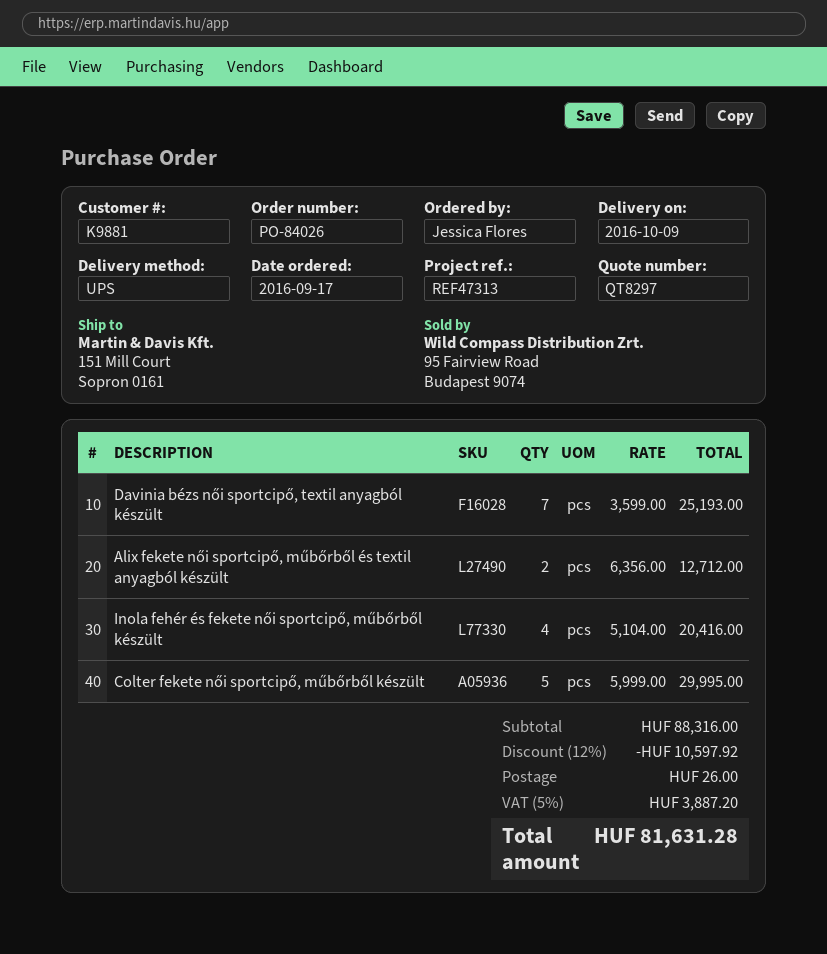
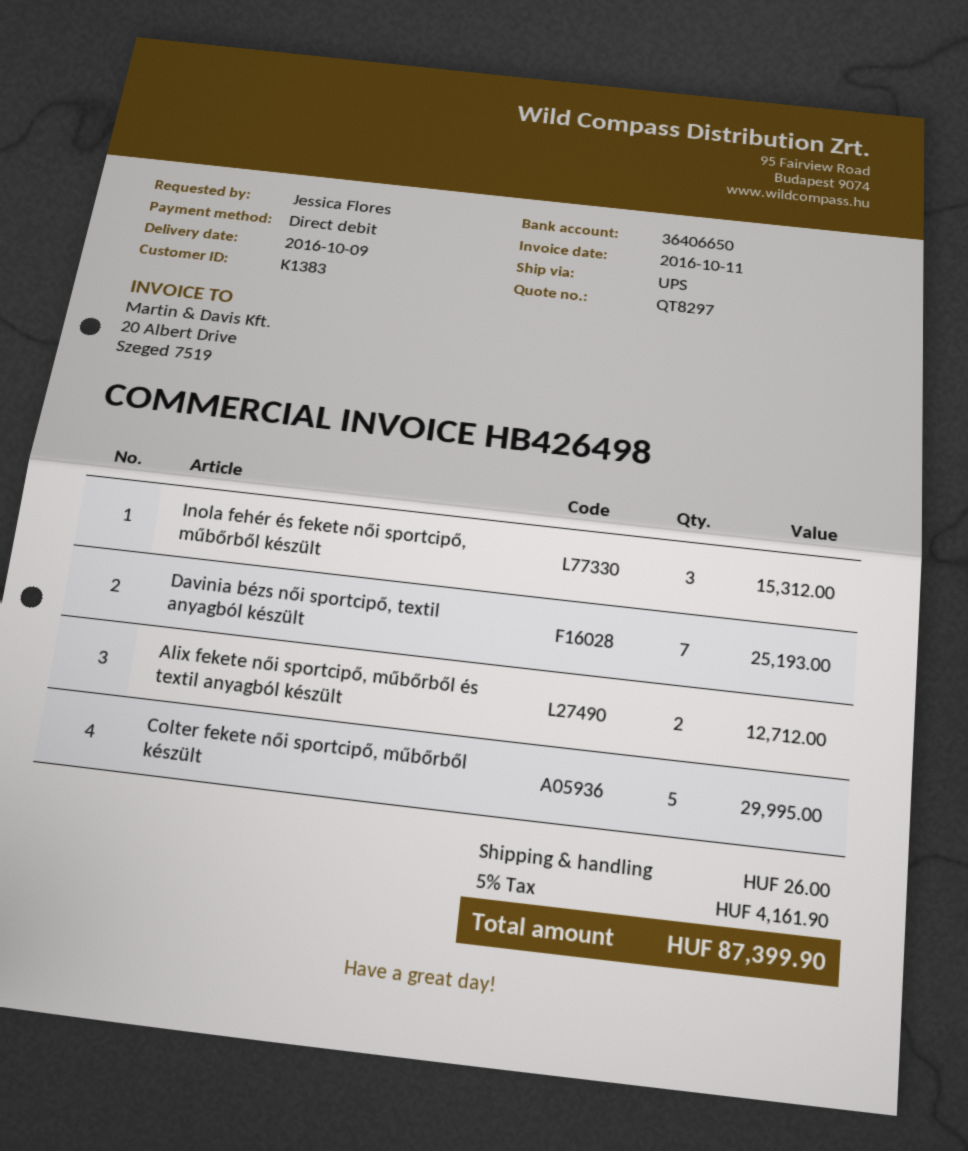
customer number: K9881 -> K1383
Inola fehér és fekete női sportcipő, műbőrből készült: 4 for 20416.00 -> 3 for 15312.00
discount: 12% = 10597.92 -> none
tax: 5% = 3887.20 -> 5% = 4161.90
total: 81631.28 -> 87399.90

